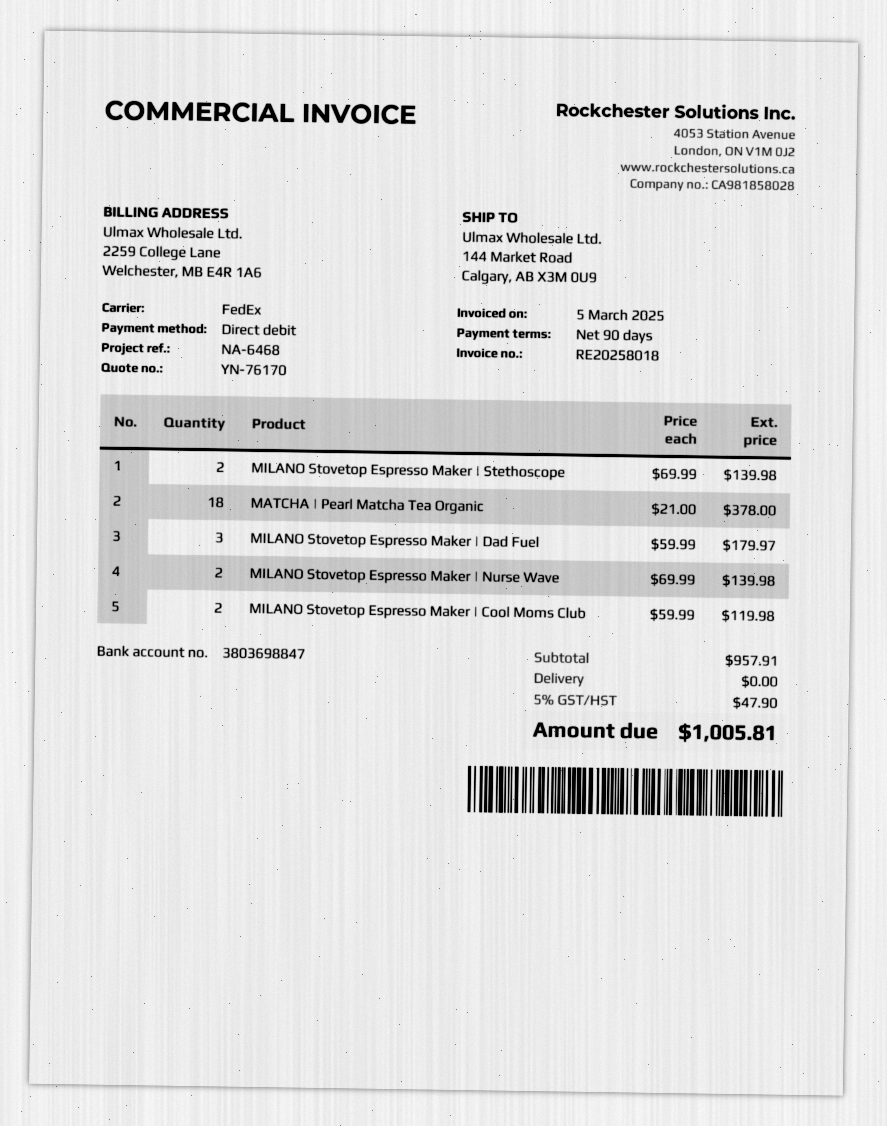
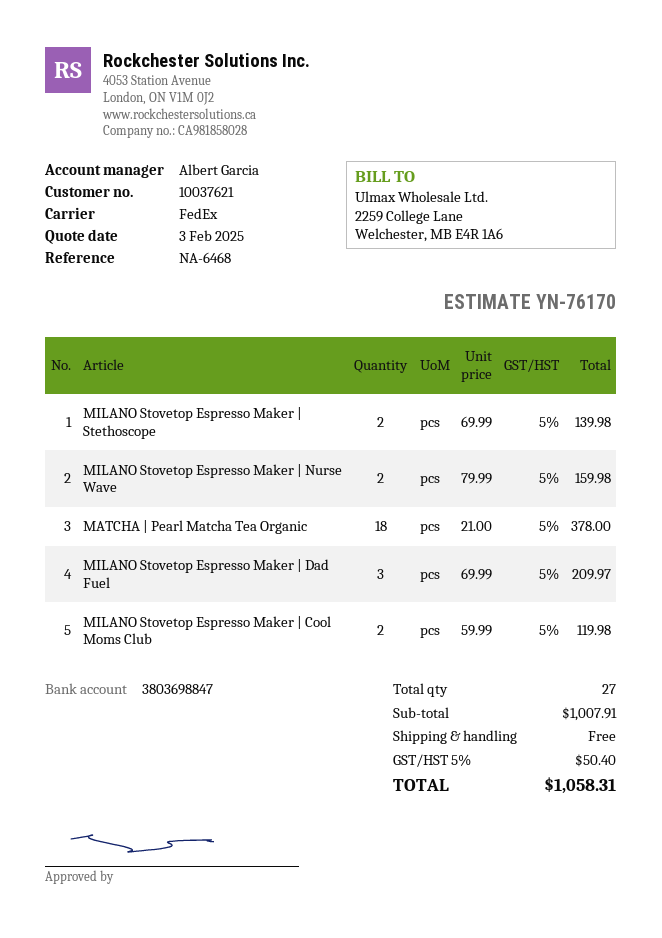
MILANO Stovetop Espresso Maker | Dad Fuel: 3 x 59.99 = 179.97 -> 3 x 69.99 = 209.97
MILANO Stovetop Espresso Maker | Nurse Wave: 2 x 69.99 = 139.98 -> 2 x 79.99 = 159.98
subtotal: 957.91 -> 1007.91
tax: 5% = 47.90 -> 5% = 50.40
total: 1005.81 -> 1058.31

